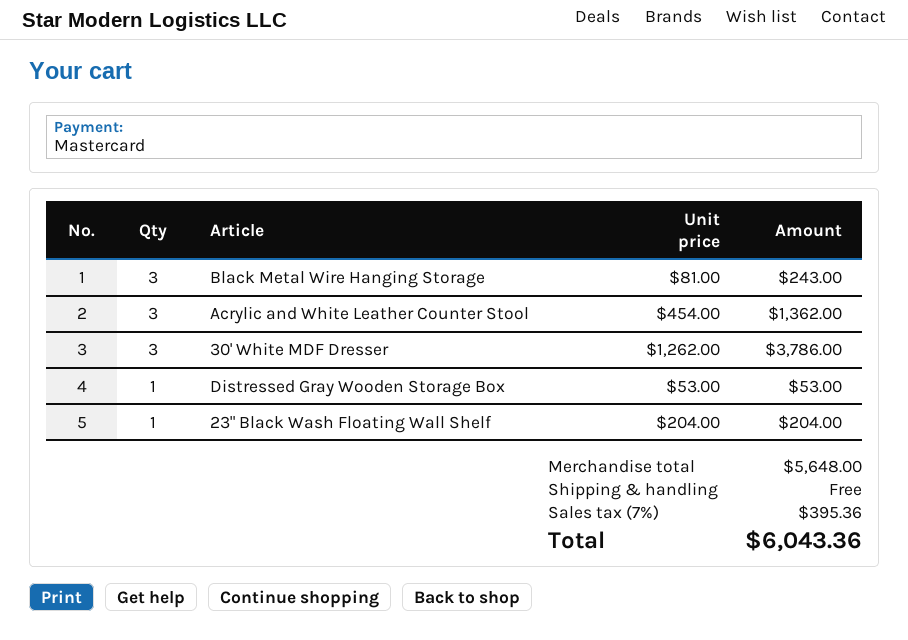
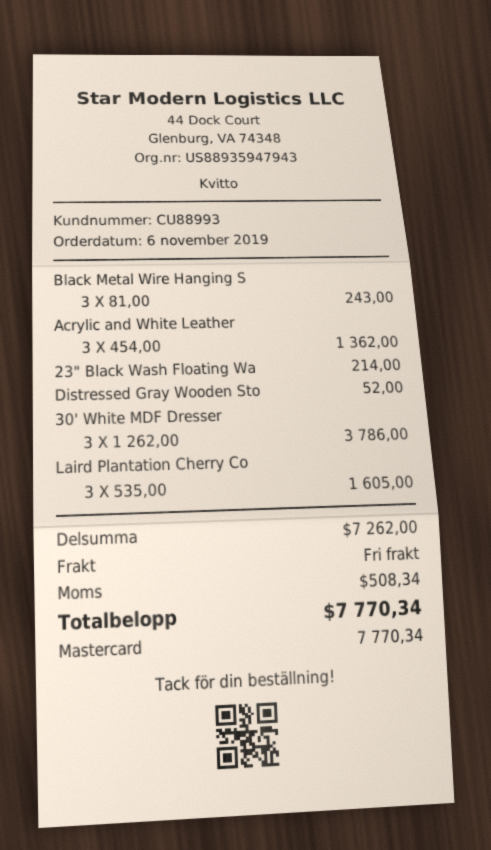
Distressed Gray Wooden Storage Box: 1 x 53.00 = 53.00 -> 1 x 52.00 = 52.00
23" Black Wash Floating Wall Shelf: 1 x 204.00 = 204.00 -> 1 x 214.00 = 214.00
Laird Plantation Cherry Co: none -> 3 x 535.00 = 1605.00
subtotal: 5648.00 -> 7262.00
tax: 395.36 -> 508.34
total: 6043.36 -> 7770.34

